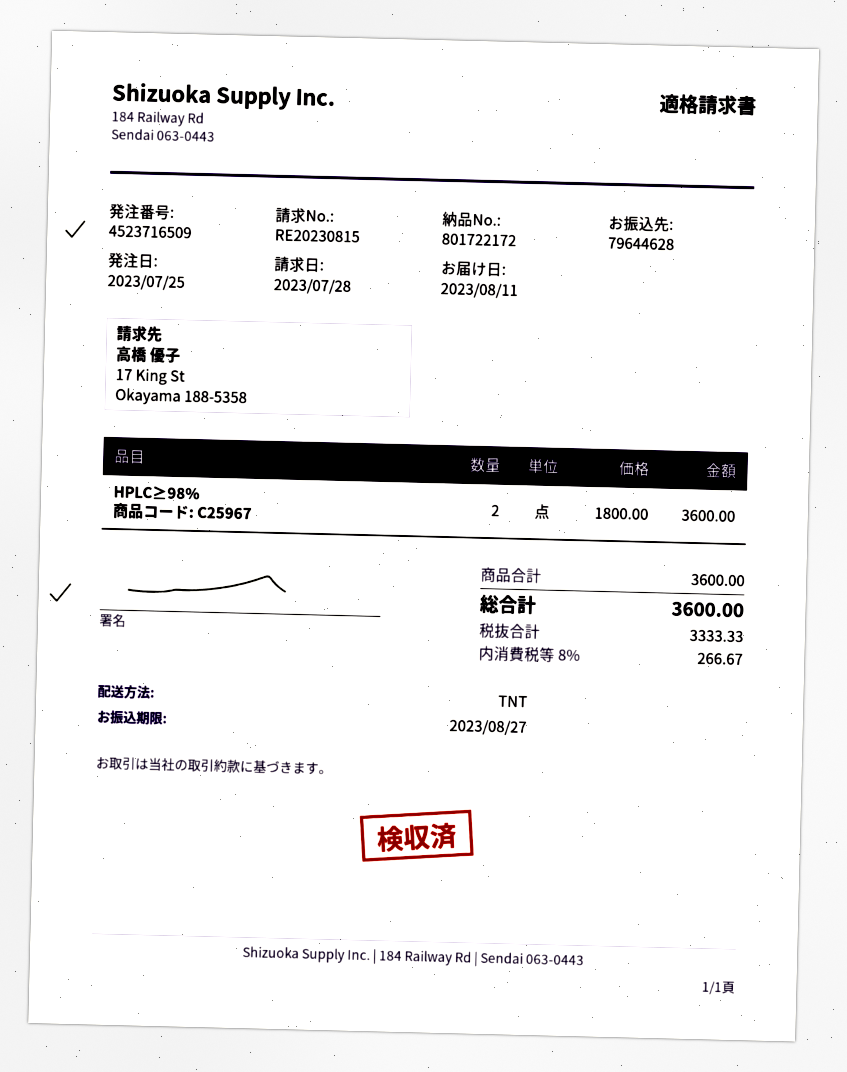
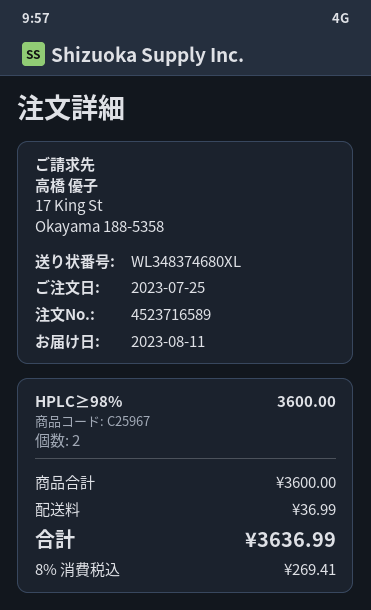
order number: 4523716509 -> 4523716589
shipping: none -> 36.99
tax: 8% = 266.67 -> 8% = 269.41
total: 3600.00 -> 3636.99

